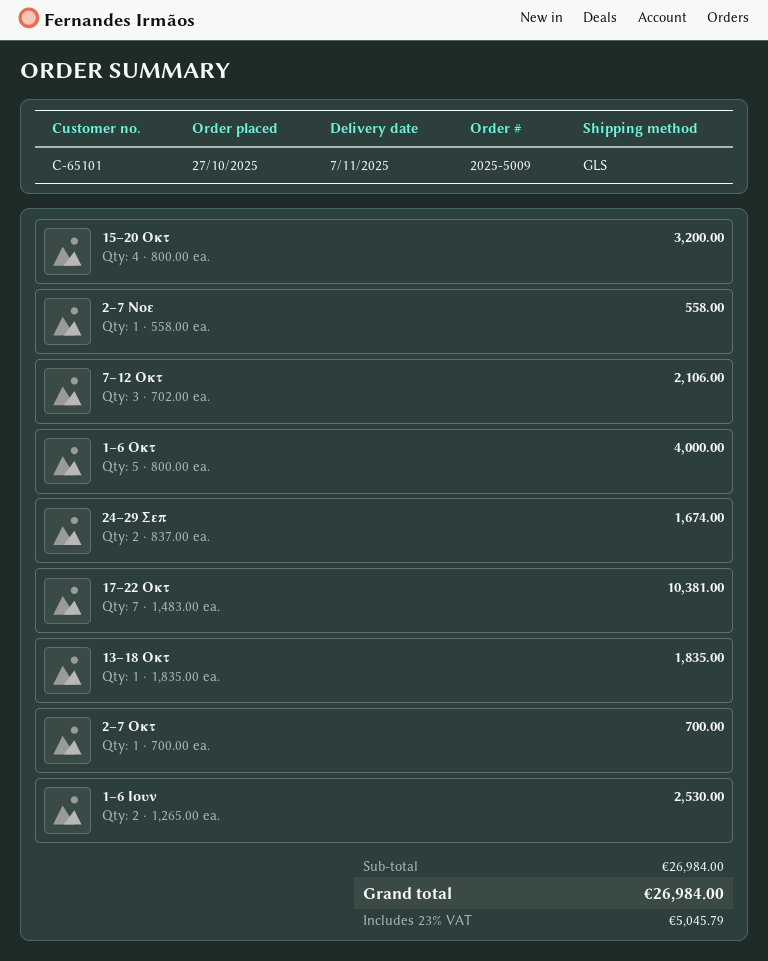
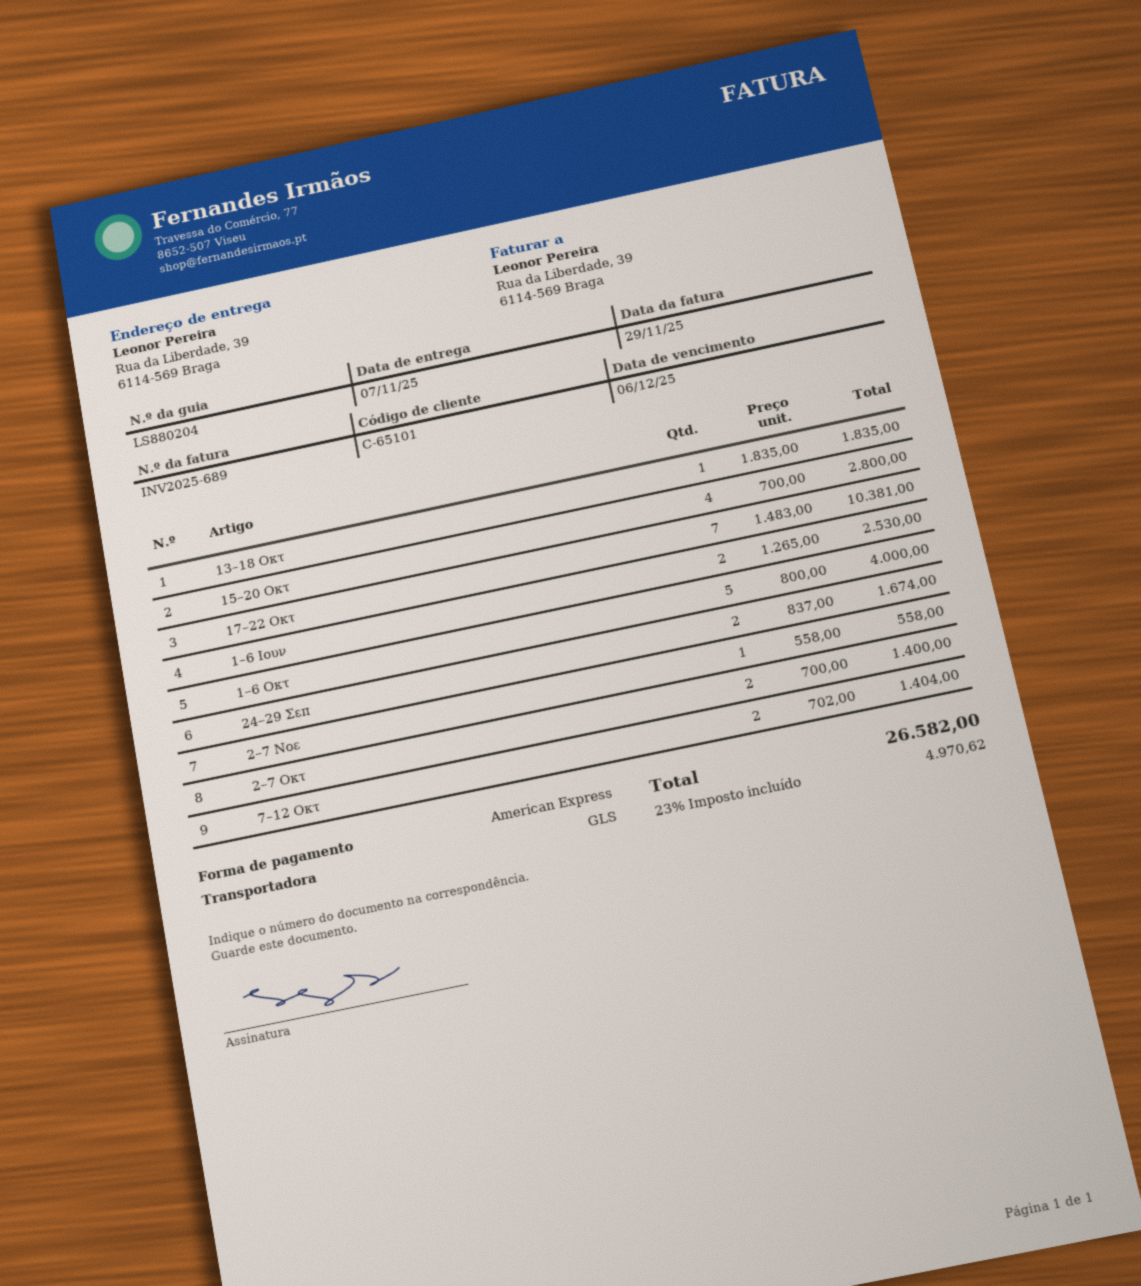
15–20 Οκτ: 4 x 800.00 = 3200.00 -> 4 x 700.00 = 2800.00
7–12 Οκτ: 3 x 702.00 = 2106.00 -> 2 x 702.00 = 1404.00
2–7 Οκτ: 1 x 700.00 = 700.00 -> 2 x 700.00 = 1400.00
tax: 23% = 5045.79 -> 23% = 4970.62
total: 26984.00 -> 26582.00

